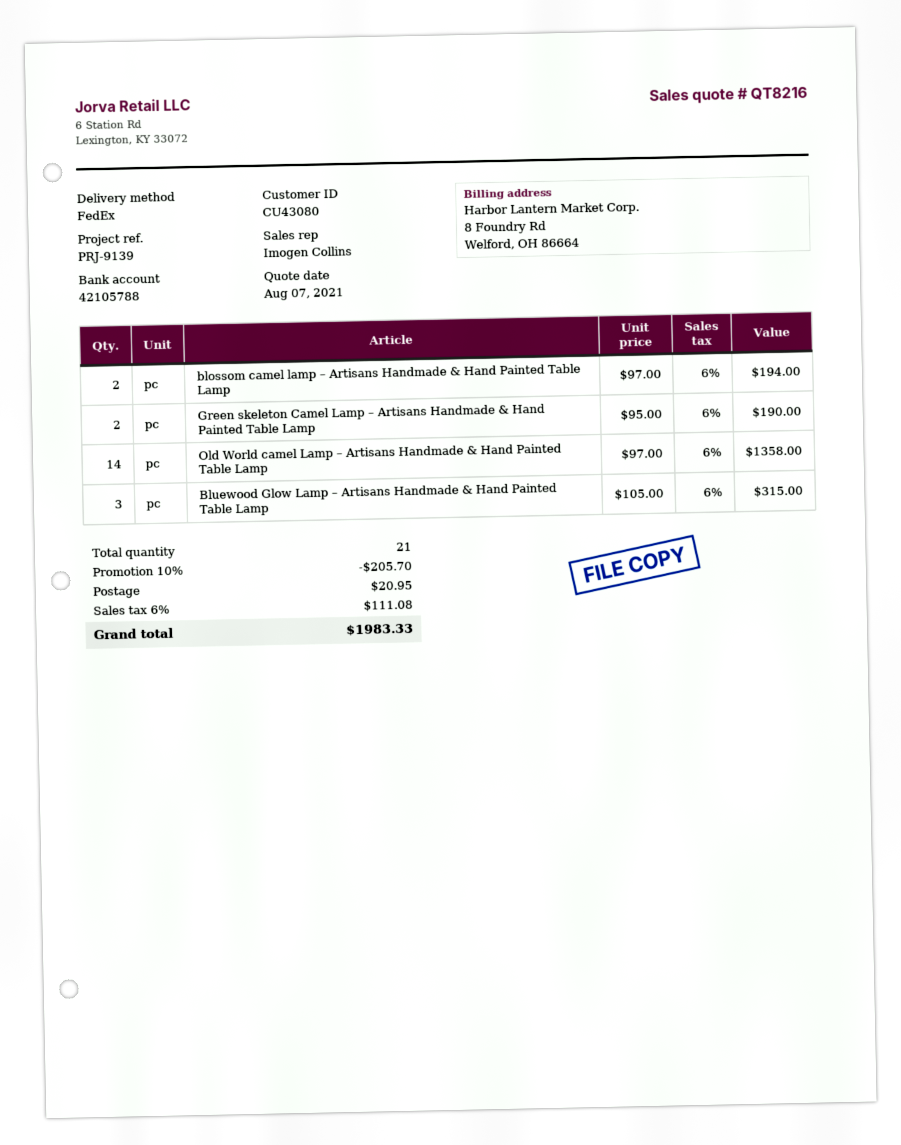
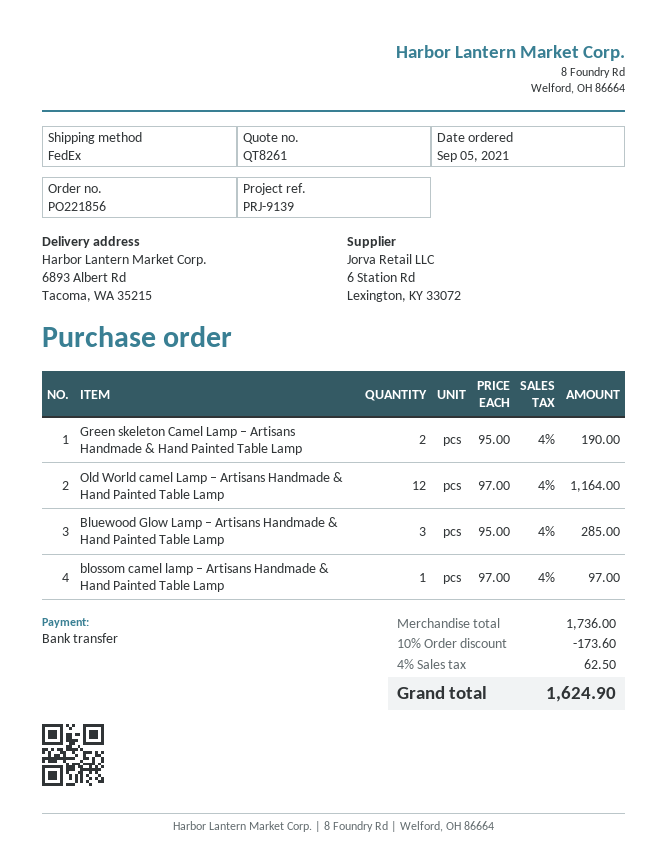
quote number: QT8216 -> QT8261
blossom camel lamp – Artisans Handmade & Hand Painted Table Lamp: 2 x 97.00 = 194.00 -> 1 x 97.00 = 97.00
Old World camel Lamp – Artisans Handmade & Hand Painted Table Lamp: 14 x 97.00 = 1358.00 -> 12 x 97.00 = 1164.00
Bluewood Glow Lamp – Artisans Handmade & Hand Painted Table Lamp: 3 x 105.00 = 315.00 -> 3 x 95.00 = 285.00
discount: 10% = 205.70 -> 10% = 173.60
shipping: 20.95 -> none
tax: 6% = 111.08 -> 4% = 62.50
total: 1983.33 -> 1624.90

